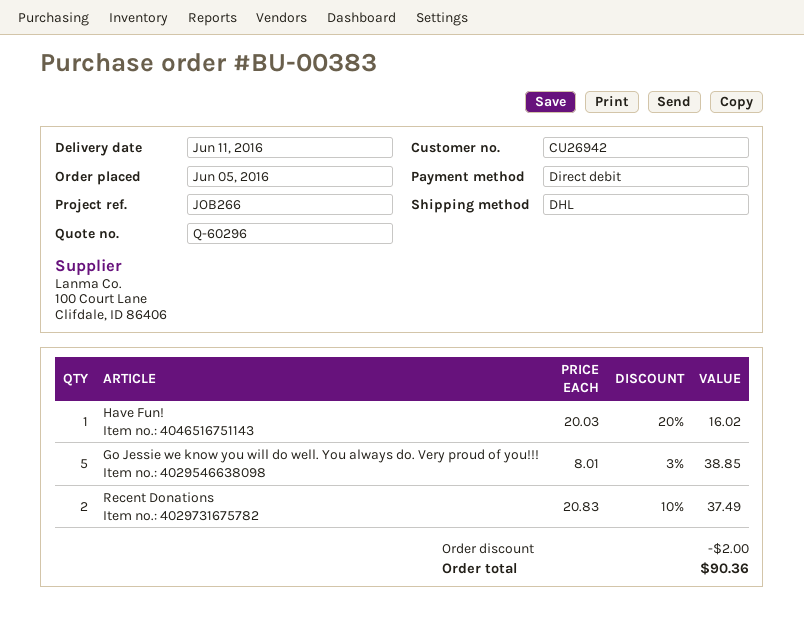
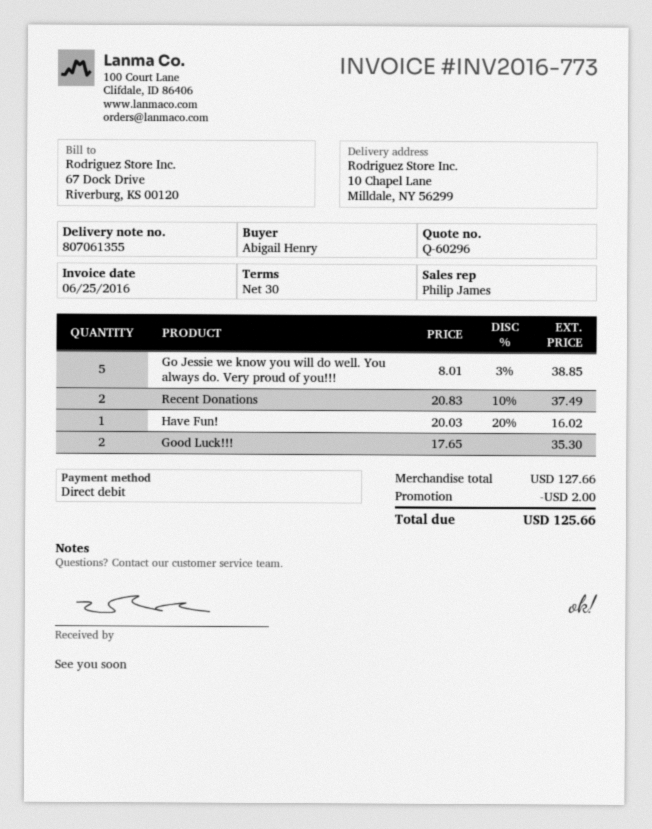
Good Luck!!!: none -> 2 x 17.65 = 35.30
total: 90.36 -> 125.66

